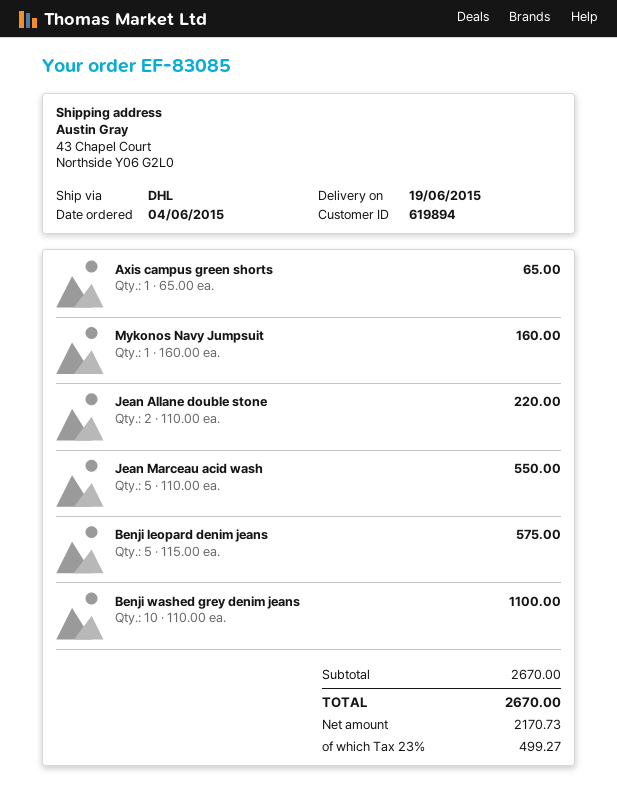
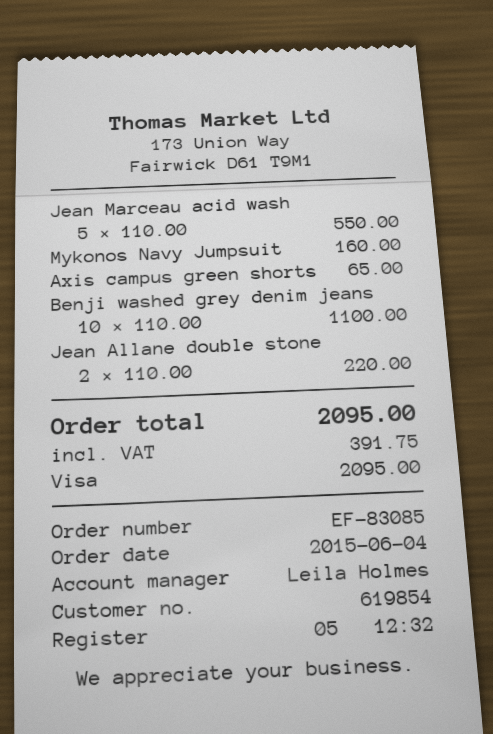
customer number: 619894 -> 619854
Benji leopard denim jeans: 5 x 115.00 = 575.00 -> none
tax: 499.27 -> 391.75
total: 2670.00 -> 2095.00

